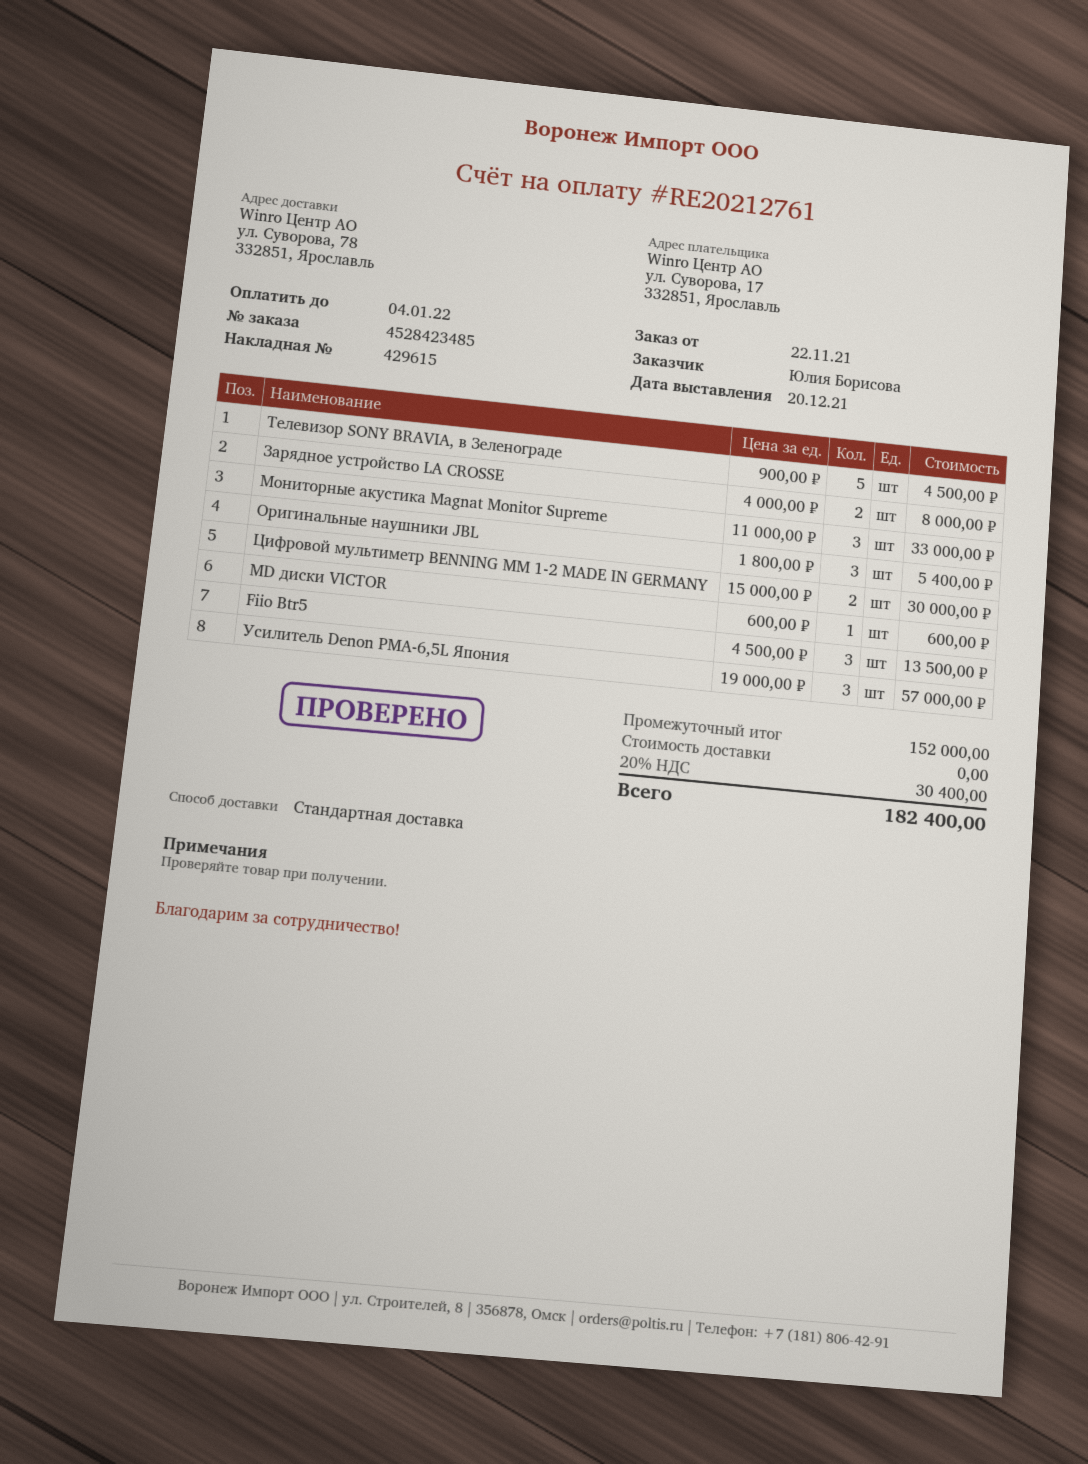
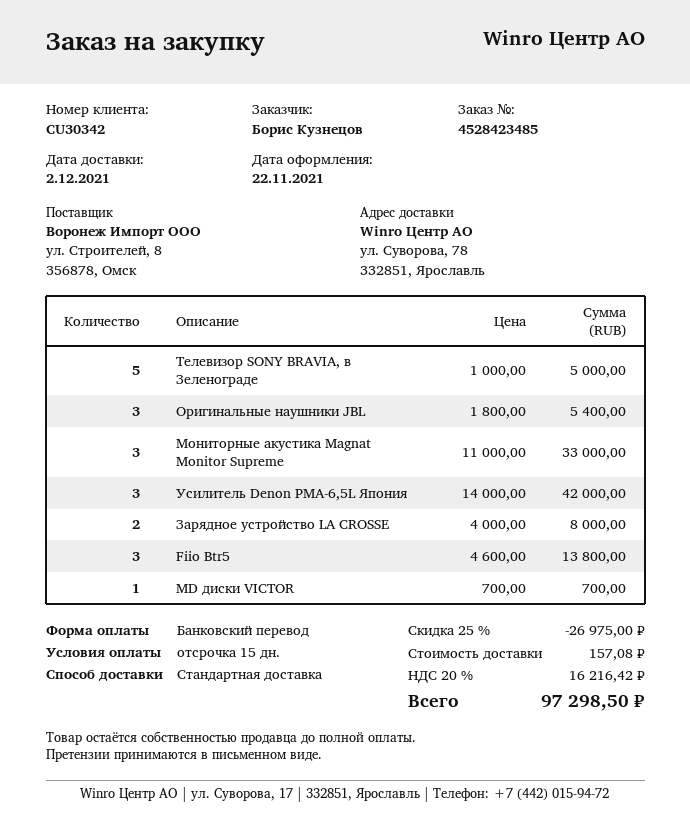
ordered by: Юлия Борисова -> Борис Кузнецов
Телевизор SONY BRAVIA, в Зеленограде: 5 x 900.00 = 4500.00 -> 5 x 1000.00 = 5000.00
Цифровой мультиметр BENNING MM 1-2 MADE IN GERMANY: 2 x 15000.00 = 30000.00 -> none
MD диски VICTOR: 1 x 600.00 = 600.00 -> 1 x 700.00 = 700.00
Fiio Btr5: 3 x 4500.00 = 13500.00 -> 3 x 4600.00 = 13800.00
Усилитель Denon PMA-6,5L Япония: 3 x 19000.00 = 57000.00 -> 3 x 14000.00 = 42000.00
discount: none -> 25% = 26975.00
shipping: 0.00 -> 157.08
tax: 20% = 30400.00 -> 20% = 16216.42
total: 182400.00 -> 97298.50

